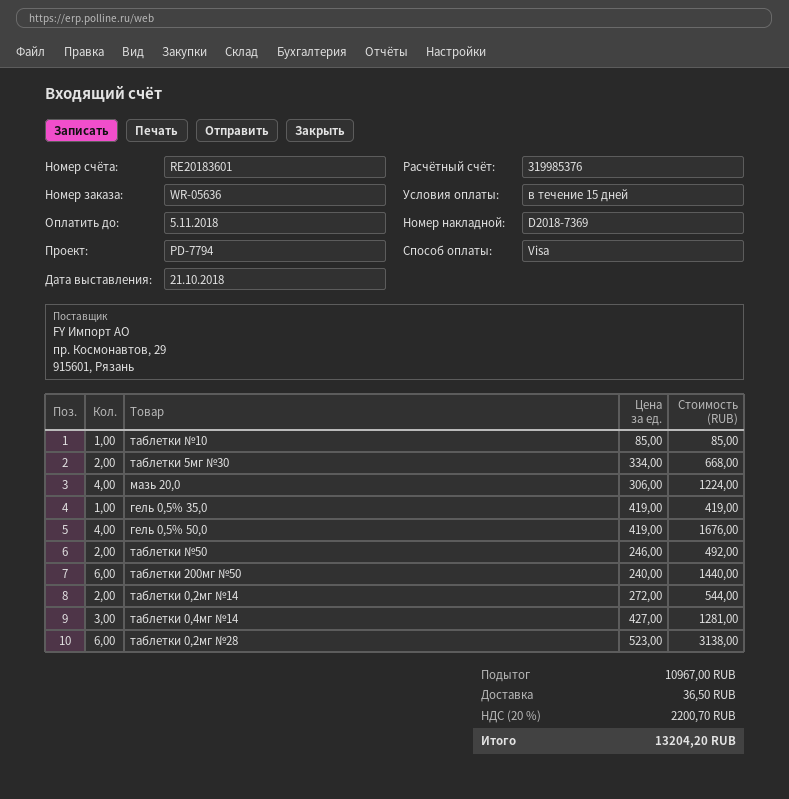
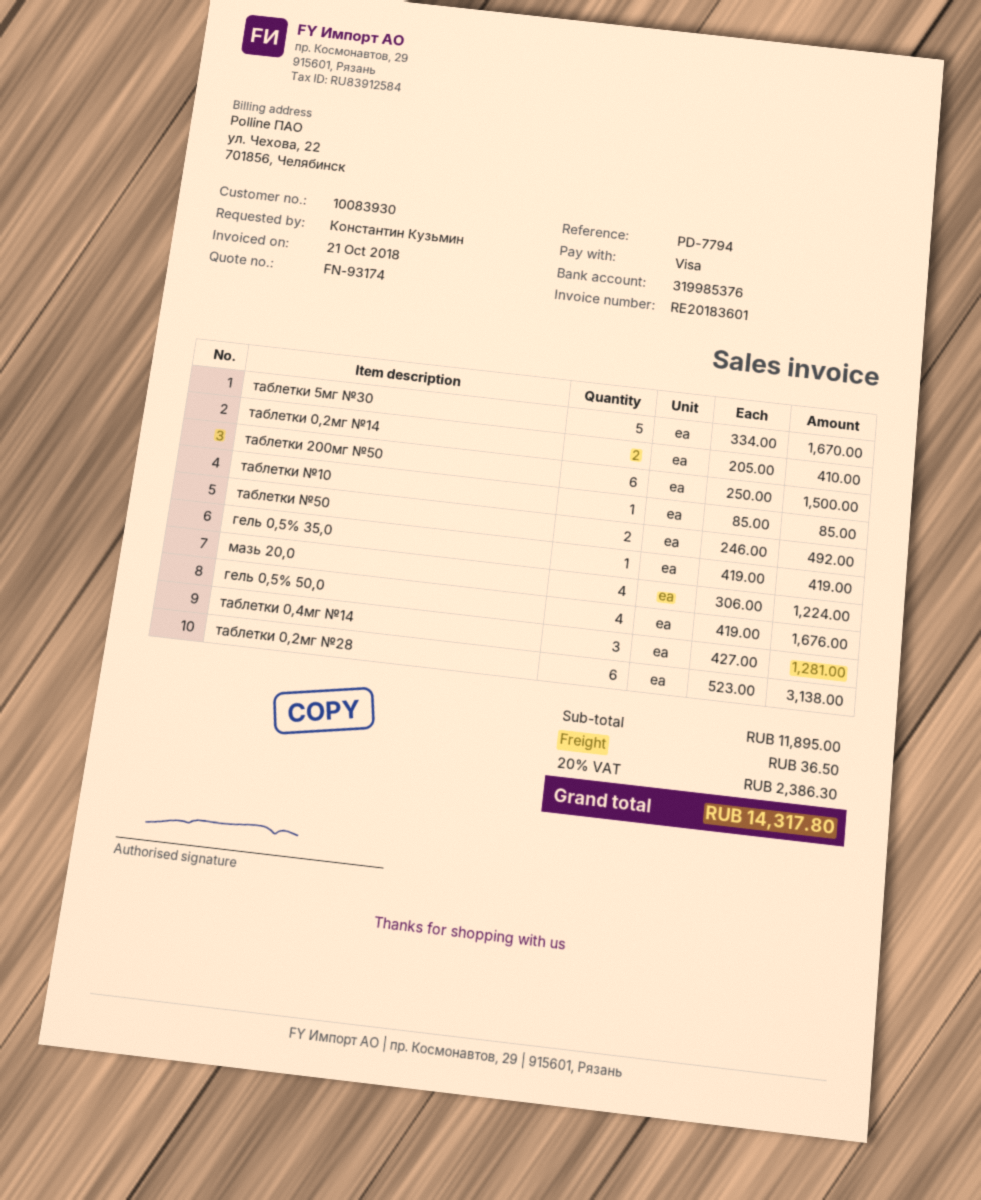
таблетки 5мг №30: 2 x 334.00 = 668.00 -> 5 x 334.00 = 1670.00
таблетки 200мг №50: 6 x 240.00 = 1440.00 -> 6 x 250.00 = 1500.00
таблетки 0,2мг №14: 2 x 272.00 = 544.00 -> 2 x 205.00 = 410.00
subtotal: 10967.00 -> 11895.00
tax: 20% = 2200.70 -> 20% = 2386.30
total: 13204.20 -> 14317.80

